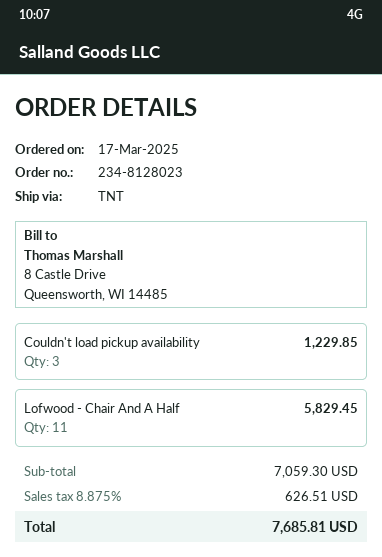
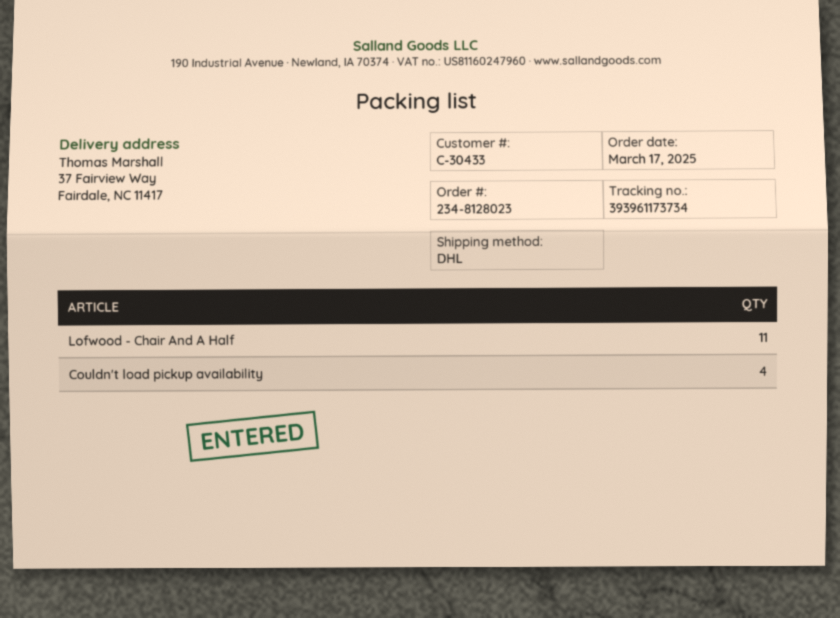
shipping method: TNT -> DHL
Couldn't load pickup availability: 3 -> 4

